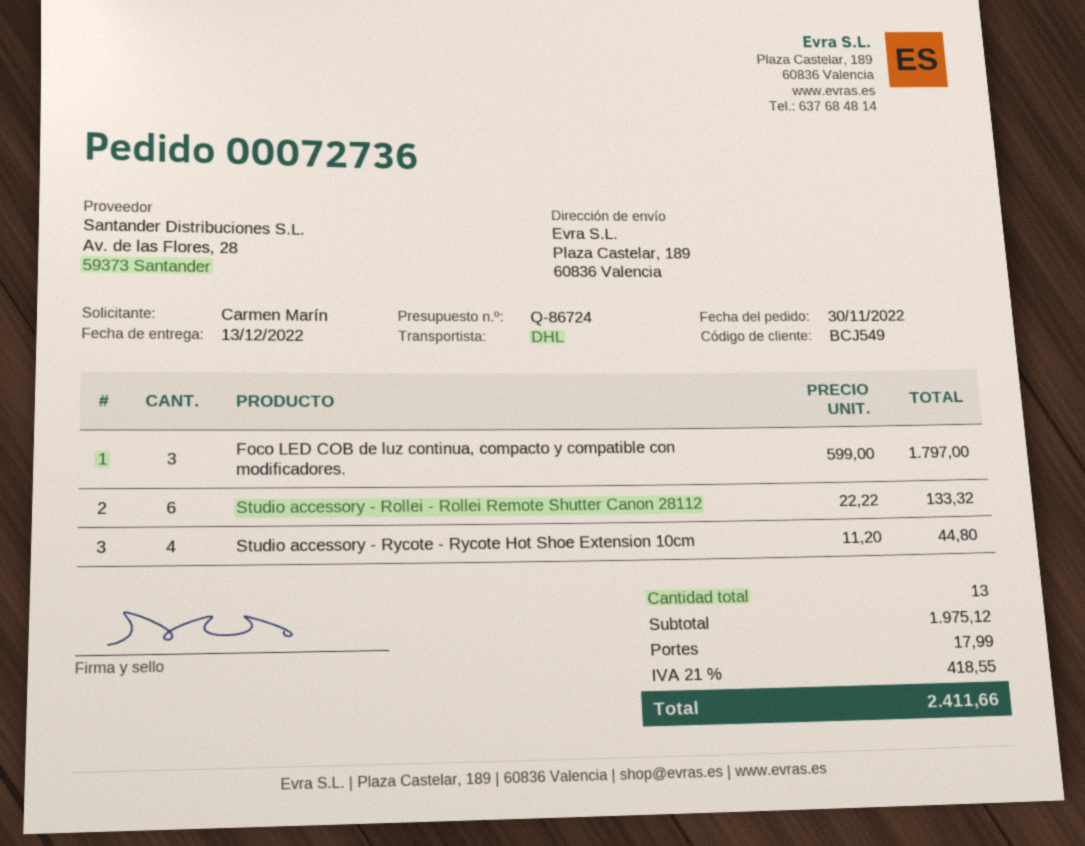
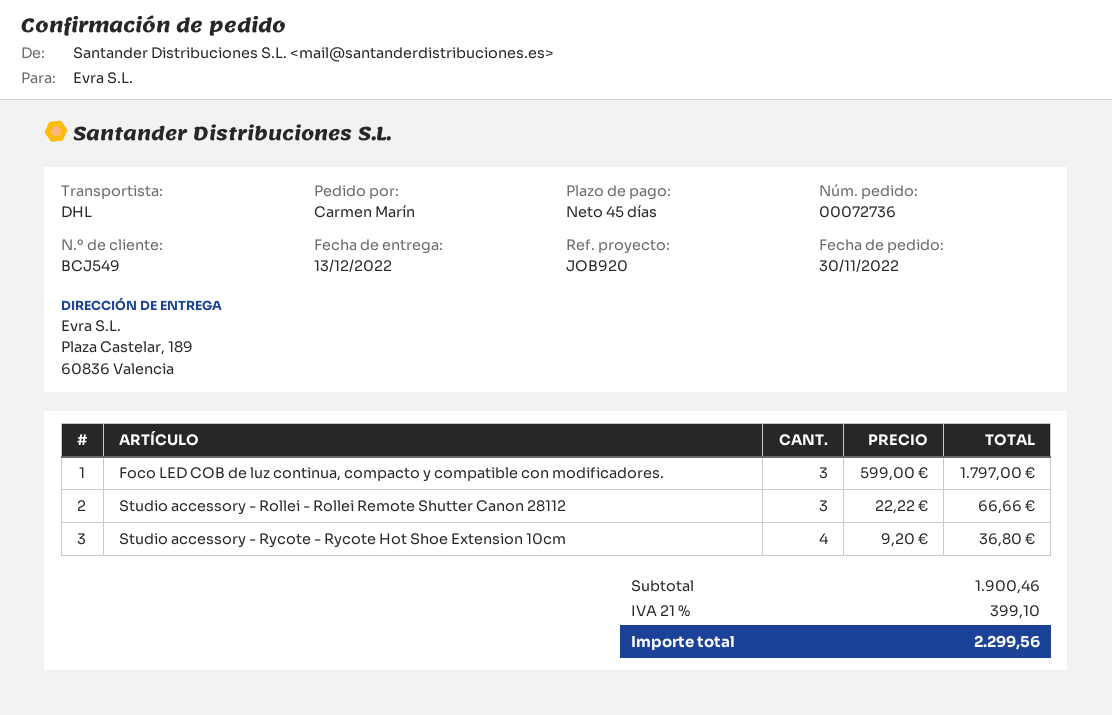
Studio accessory - Rollei - Rollei Remote Shutter Canon 28112: 6 x 22.22 = 133.32 -> 3 x 22.22 = 66.66
Studio accessory - Rycote - Rycote Hot Shoe Extension 10cm: 4 x 11.20 = 44.80 -> 4 x 9.20 = 36.80
subtotal: 1975.12 -> 1900.46
shipping: 17.99 -> none
tax: 21% = 418.55 -> 21% = 399.10
total: 2411.66 -> 2299.56

